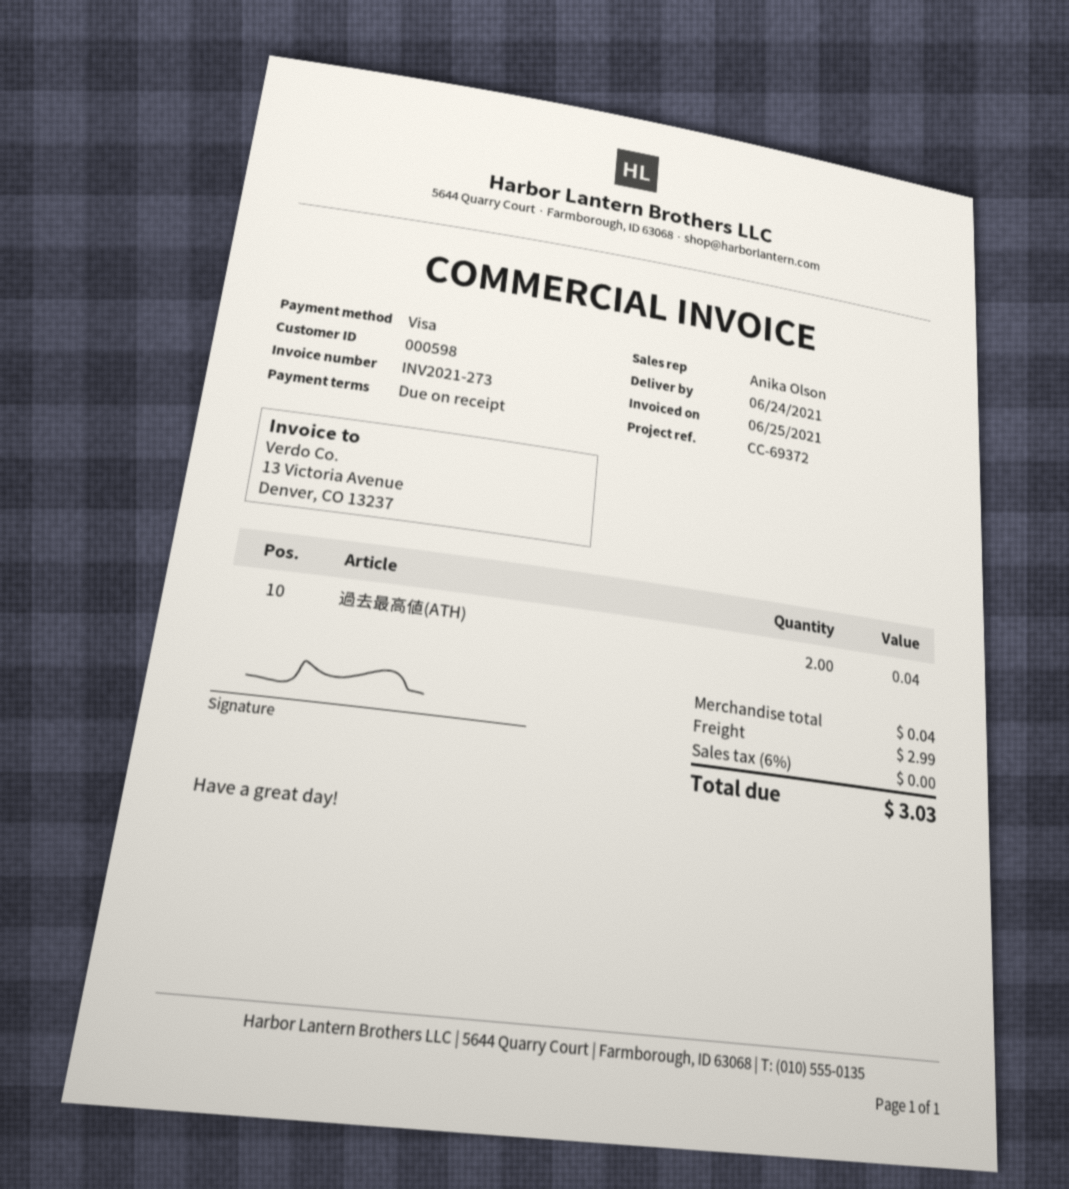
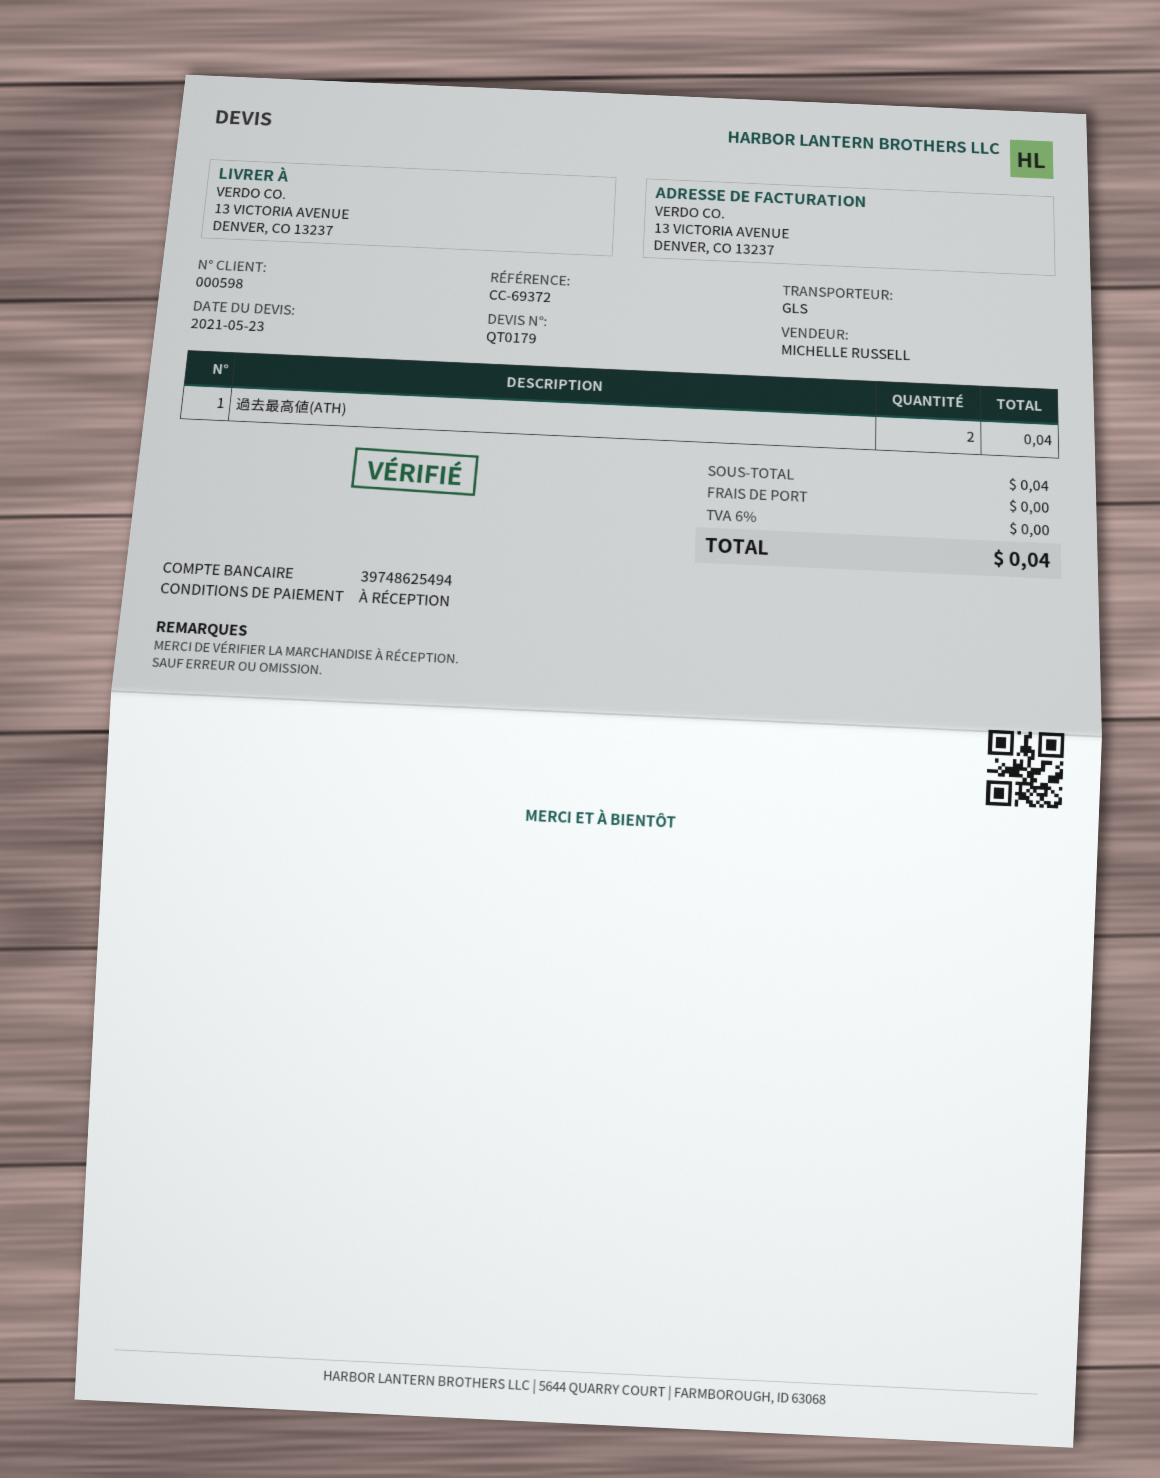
sales rep: Anika Olson -> MICHELLE RUSSELL
shipping: 2.99 -> 0.00
total: 3.03 -> 0.04

